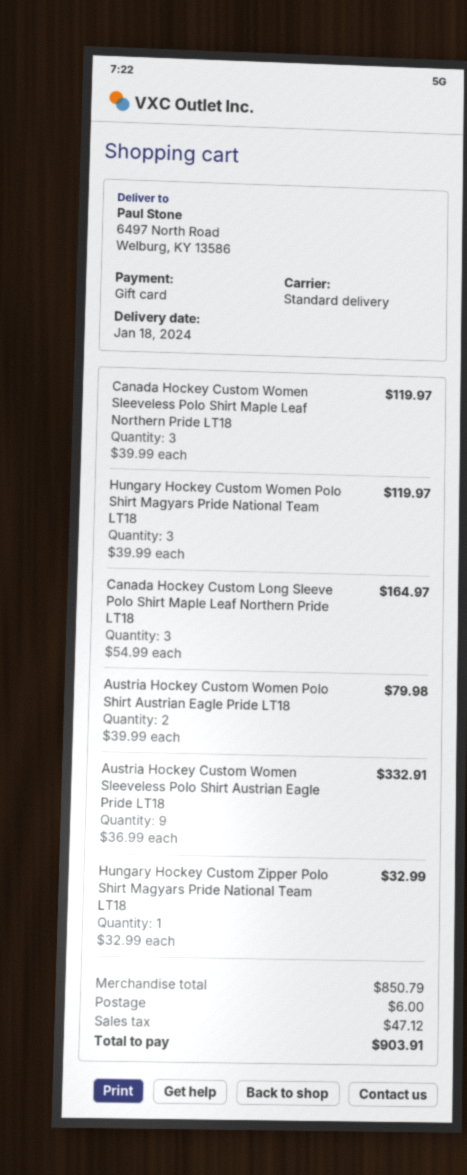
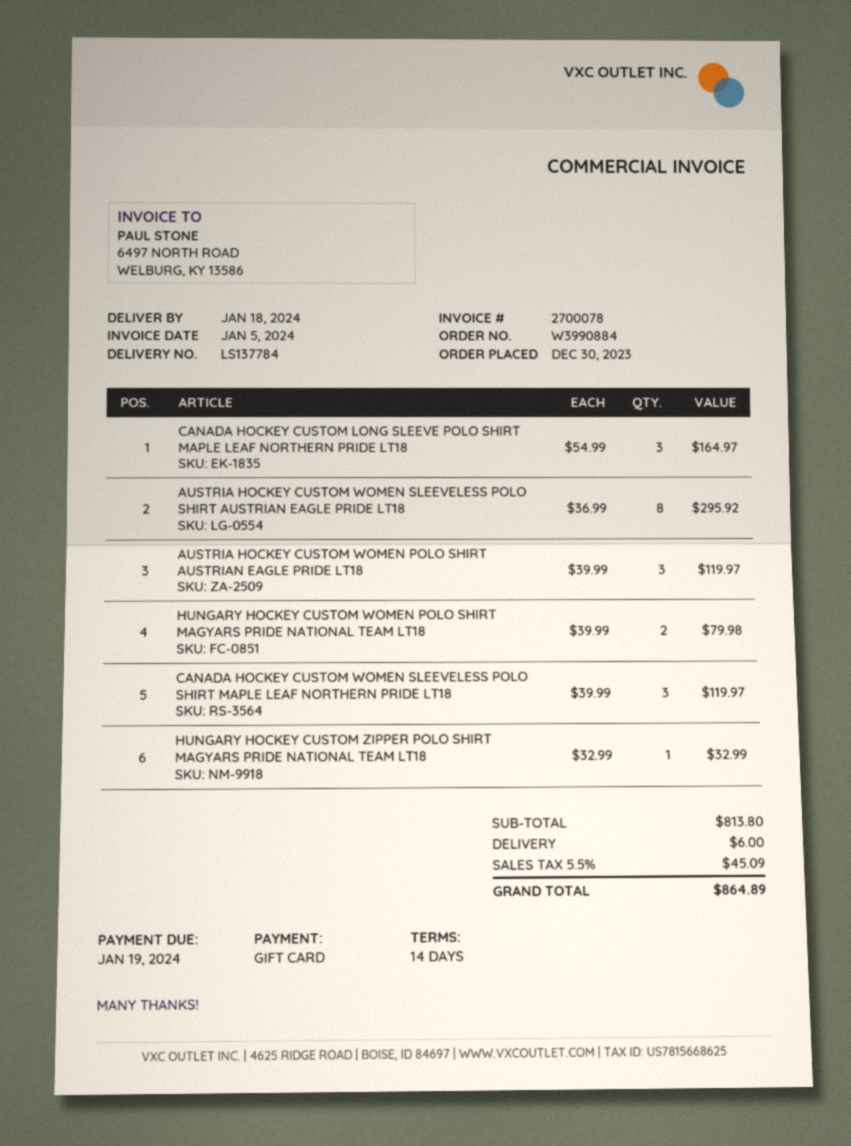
Hungary Hockey Custom Women Polo Shirt Magyars Pride National Team LT18: 3 x 39.99 = 119.97 -> 2 x 39.99 = 79.98
Austria Hockey Custom Women Polo Shirt Austrian Eagle Pride LT18: 2 x 39.99 = 79.98 -> 3 x 39.99 = 119.97
Austria Hockey Custom Women Sleeveless Polo Shirt Austrian Eagle Pride LT18: 9 x 36.99 = 332.91 -> 8 x 36.99 = 295.92
subtotal: 850.79 -> 813.80
tax: 47.12 -> 45.09
total: 903.91 -> 864.89

